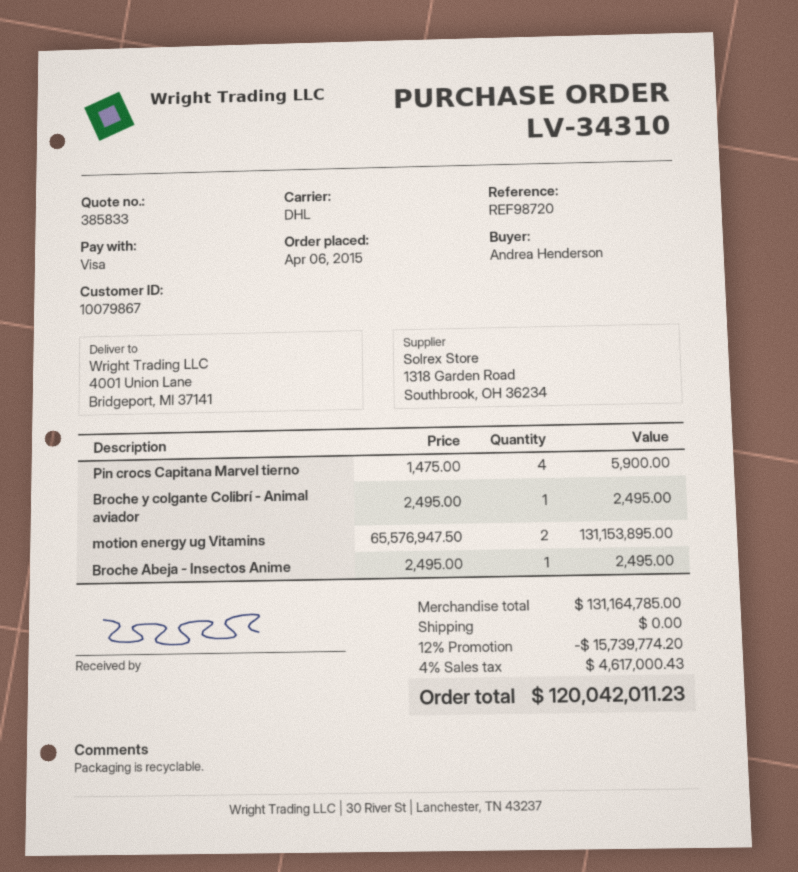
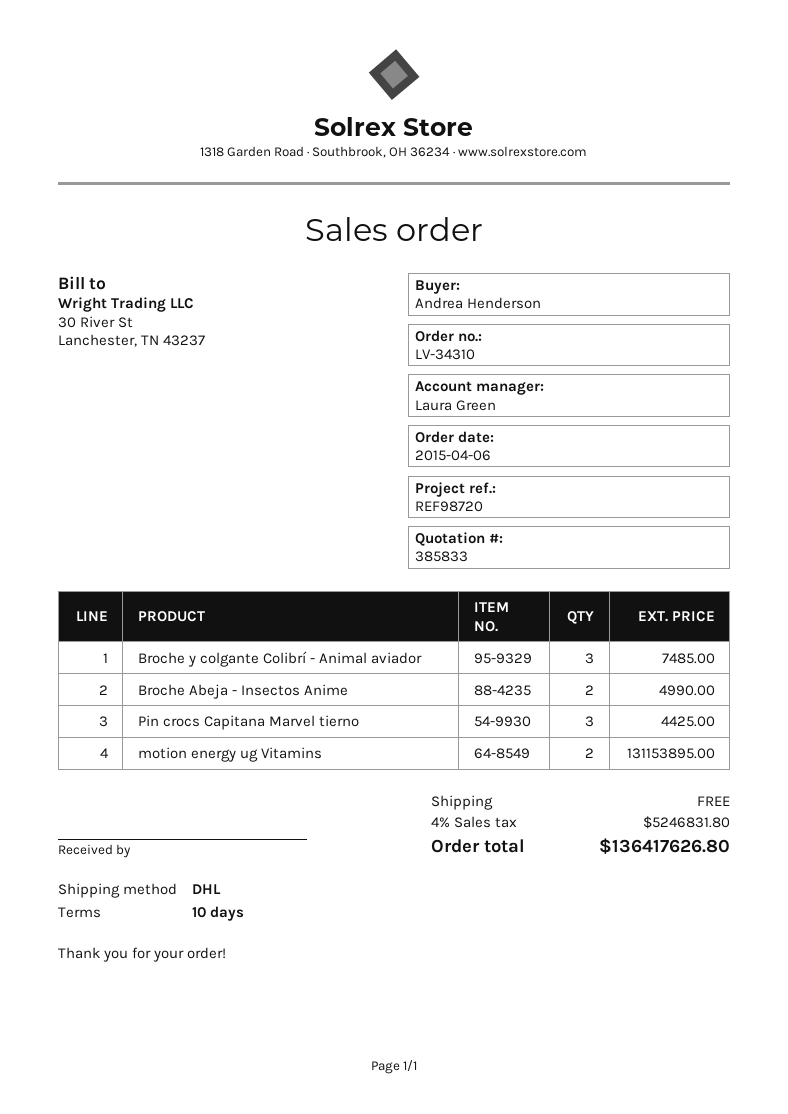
Pin crocs Capitana Marvel tierno: 4 for 5900.00 -> 3 for 4425.00
Broche y colgante Colibrí - Animal aviador: 1 for 2495.00 -> 3 for 7485.00
Broche Abeja - Insectos Anime: 1 for 2495.00 -> 2 for 4990.00
discount: 12% = 15739774.20 -> none
tax: 4% = 4617000.43 -> 4% = 5246831.80
total: 120042011.23 -> 136417626.80

